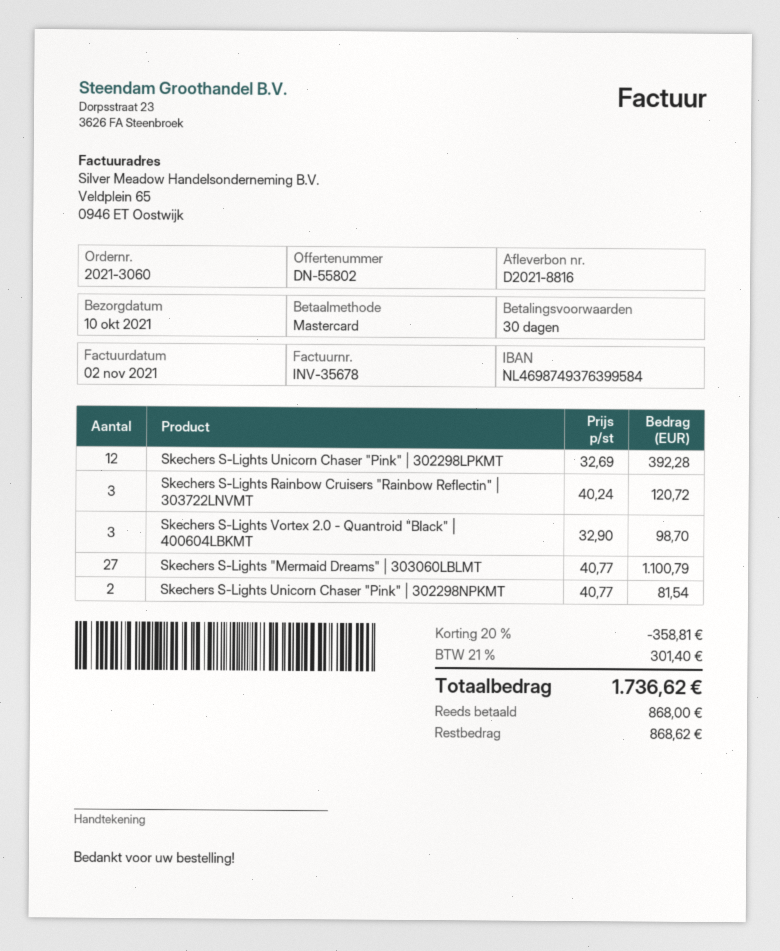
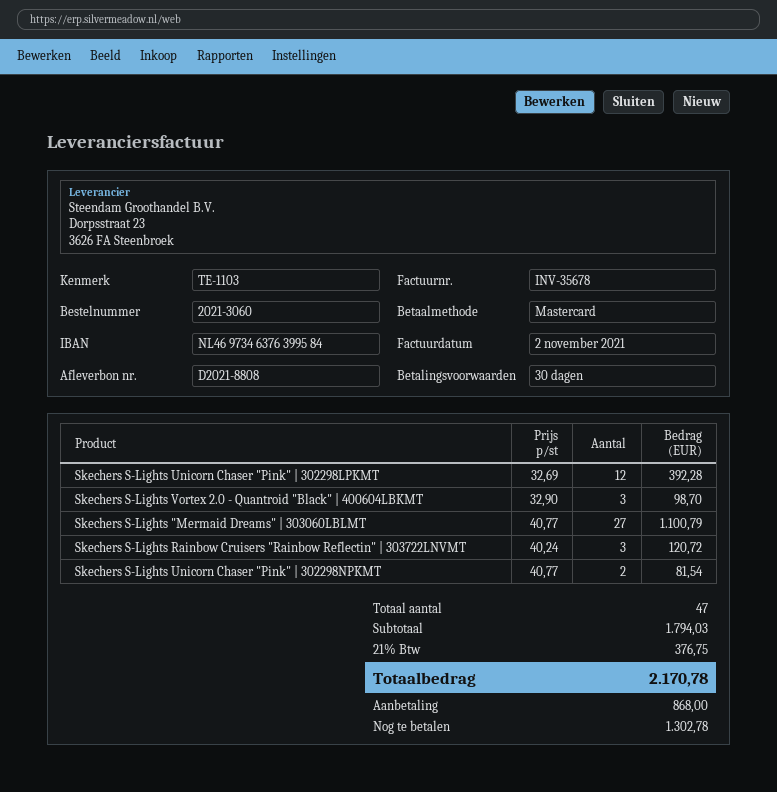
delivery note number: D2021-8816 -> D2021-8808
bank account: NL4698749376399584 -> NL4697346376399584
discount: 20% = 358.81 -> none
tax: 21% = 301.40 -> 21% = 376.75
total: 1736.62 -> 2170.78
balance: 868.62 -> 1302.78

